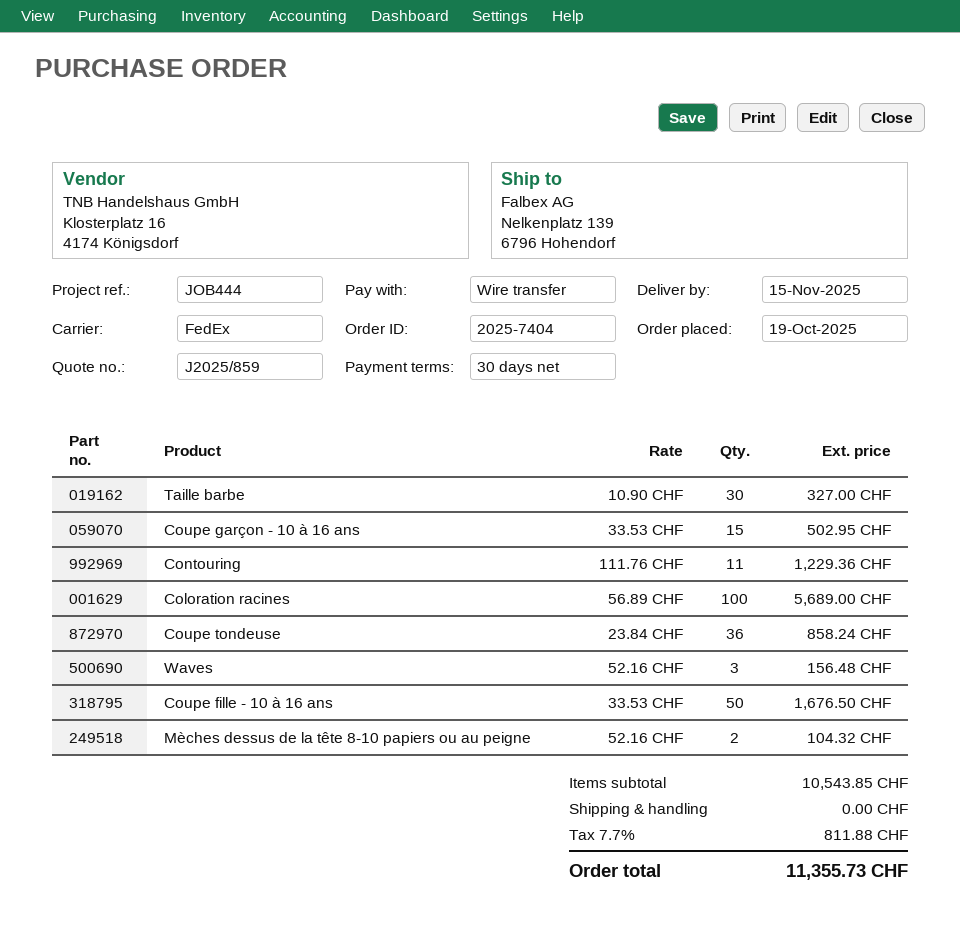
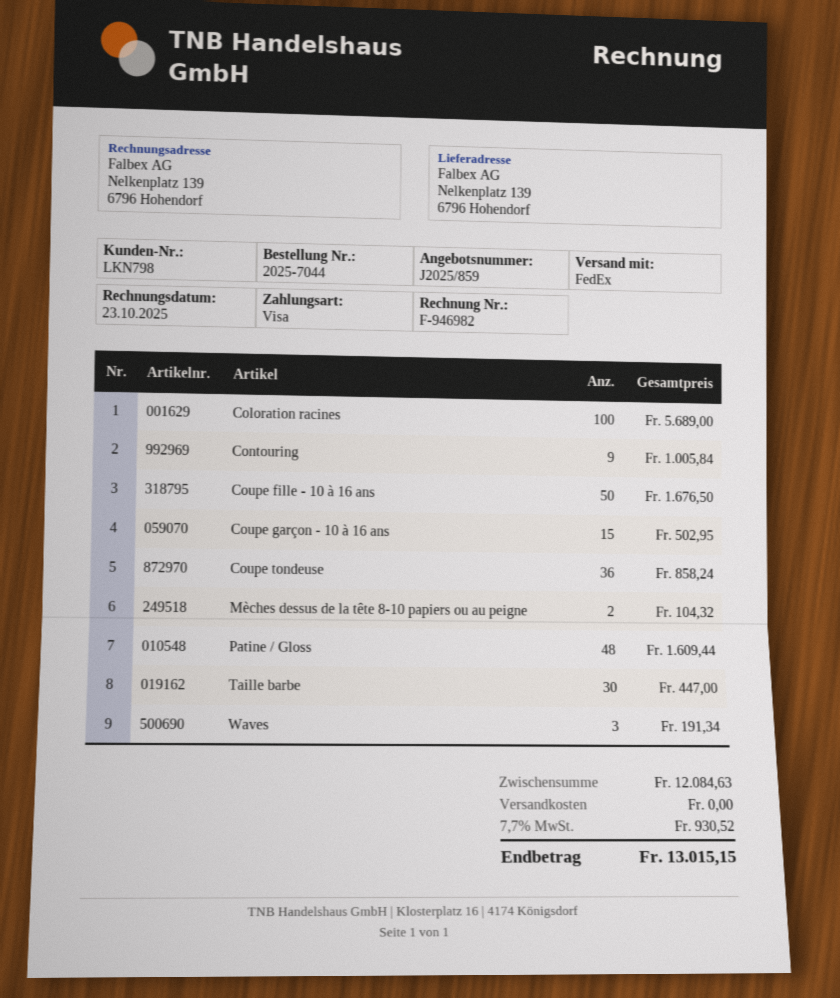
order number: 2025-7404 -> 2025-7044
payment method: bank transfer -> Visa
Taille barbe: 30 for 327.00 -> 30 for 447.00
Contouring: 11 for 1229.36 -> 9 for 1005.84
Waves: 3 for 156.48 -> 3 for 191.34
Patine / Gloss: none -> 48 for 1609.44
subtotal: 10543.85 -> 12084.63
tax: 7.7% = 811.88 -> 7.7% = 930.52
total: 11355.73 -> 13015.15

